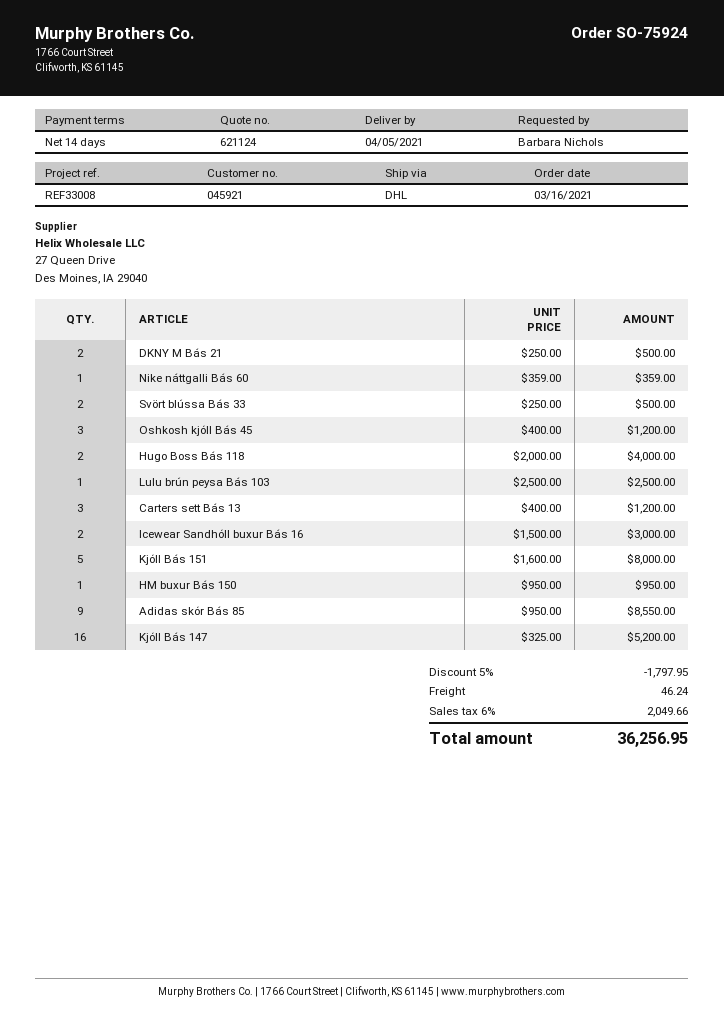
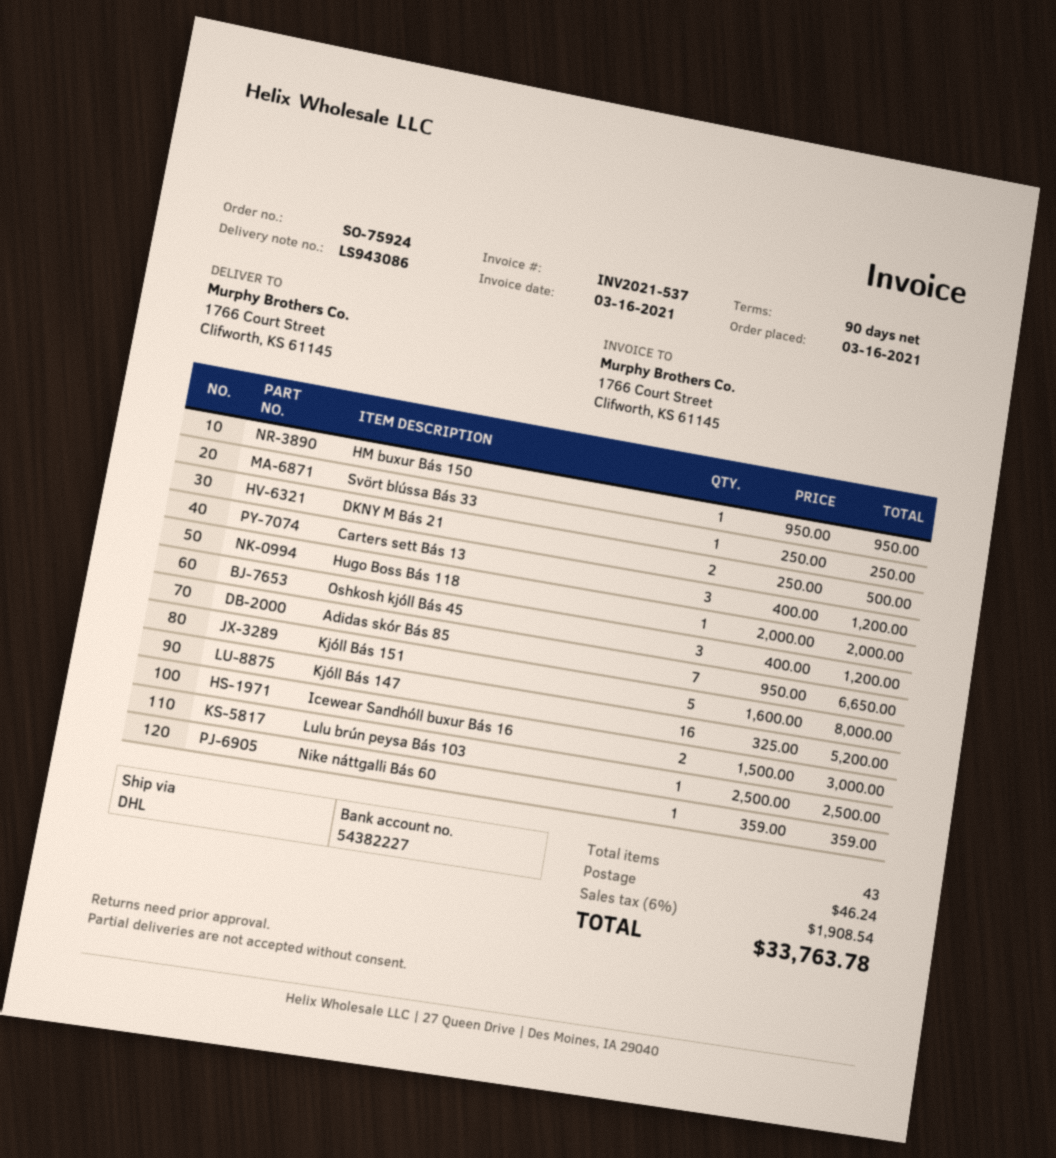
payment terms: 14 days -> 90 days
Svört blússa Bás 33: 2 x 250.00 = 500.00 -> 1 x 250.00 = 250.00
Hugo Boss Bás 118: 2 x 2000.00 = 4000.00 -> 1 x 2000.00 = 2000.00
Adidas skór Bás 85: 9 x 950.00 = 8550.00 -> 7 x 950.00 = 6650.00
discount: 5% = 1797.95 -> none
tax: 6% = 2049.66 -> 6% = 1908.54
total: 36256.95 -> 33763.78

